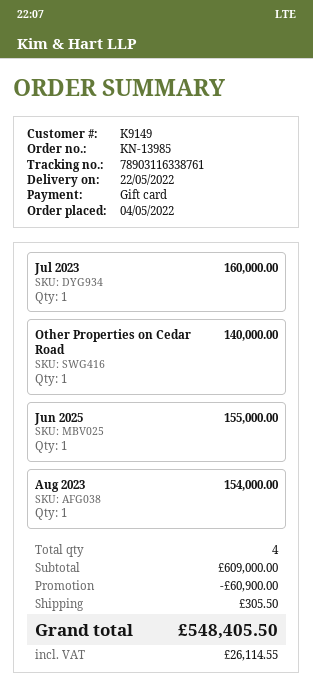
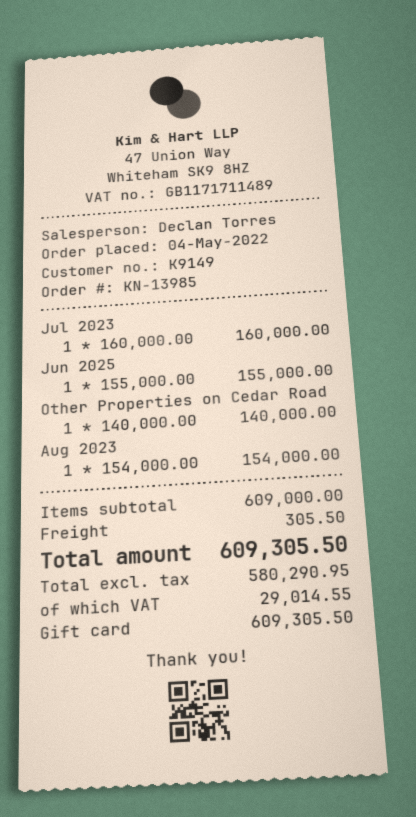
discount: 60900.00 -> none
tax: 26114.55 -> 29014.55
total: 548405.50 -> 609305.50

